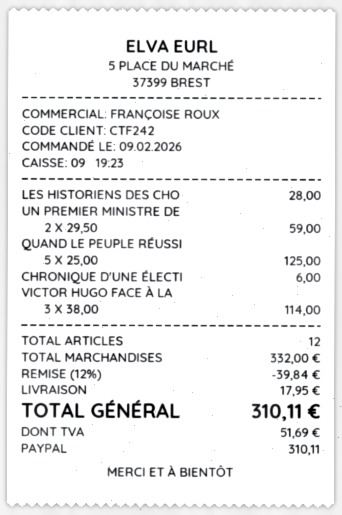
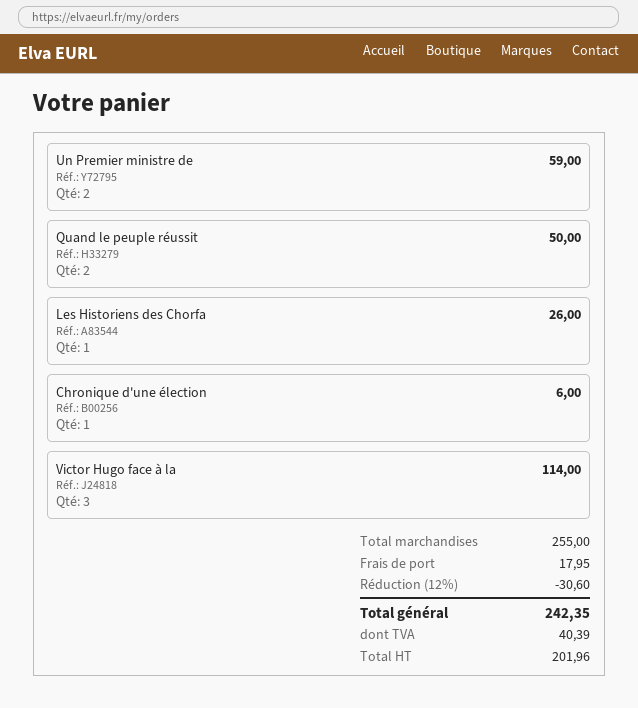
LES HISTORIENS DES CHO: 1 for 28.00 -> 1 for 26.00
QUAND LE PEUPLE RÉUSSI: 5 for 125.00 -> 2 for 50.00
subtotal: 332.00 -> 255.00
discount: 12% = 39.84 -> 12% = 30.60
tax: 51.69 -> 40.39
total: 310.11 -> 242.35

